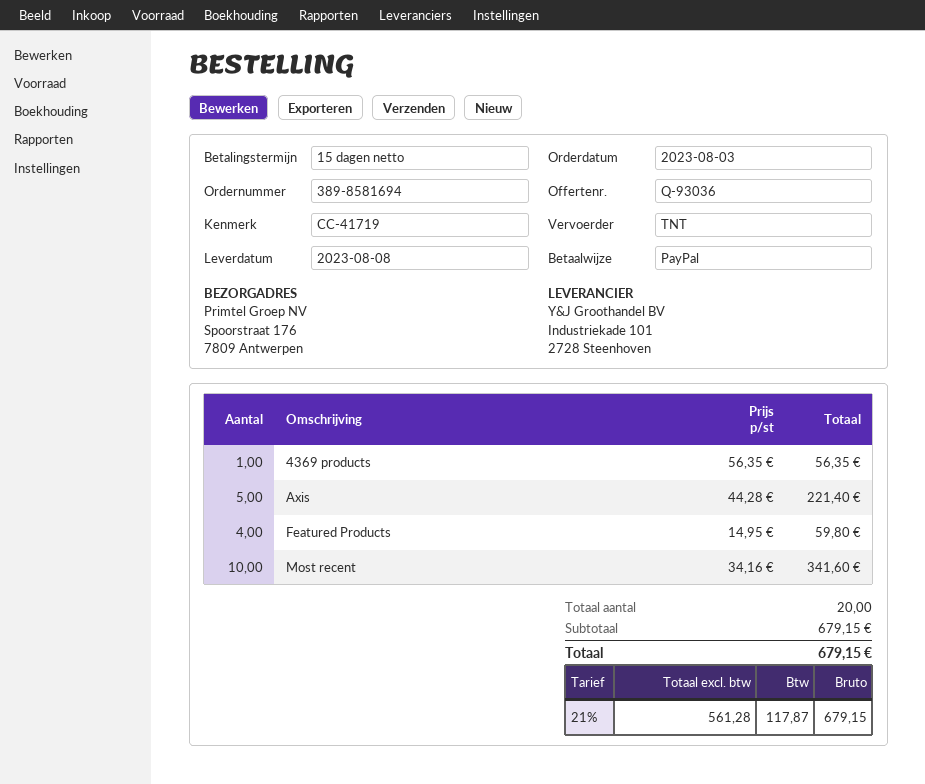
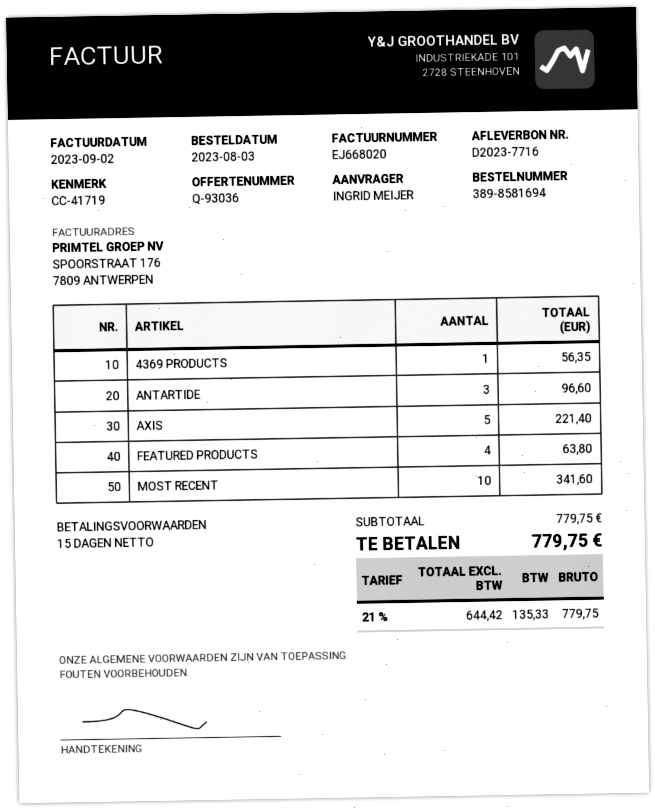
Featured Products: 4 for 59.80 -> 4 for 63.80
ANTARTIDE: none -> 3 for 96.60
subtotal: 679.15 -> 779.75
net: 561.28 -> 644.42
tax: 21% = 117.87 -> 21% = 135.33
total: 679.15 -> 779.75

